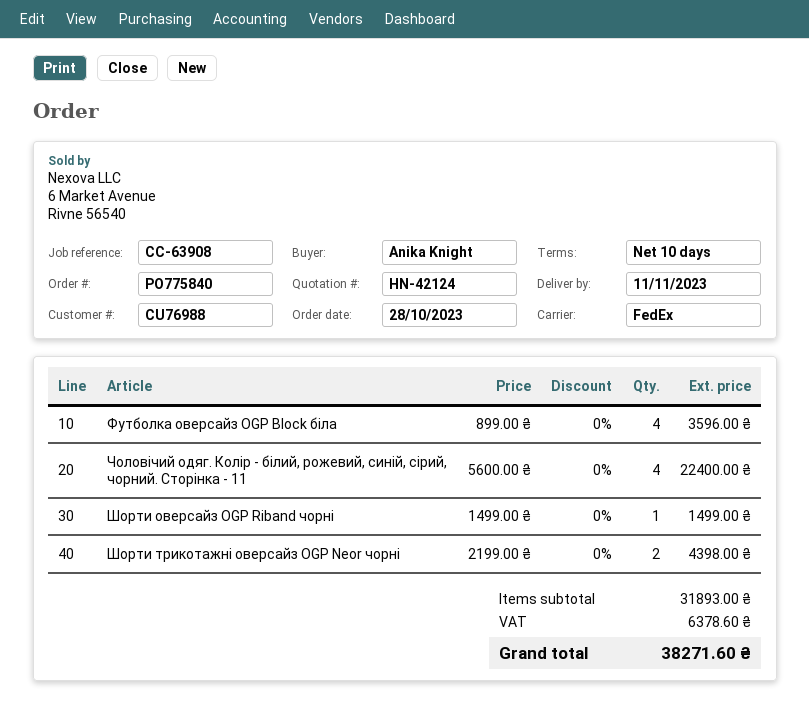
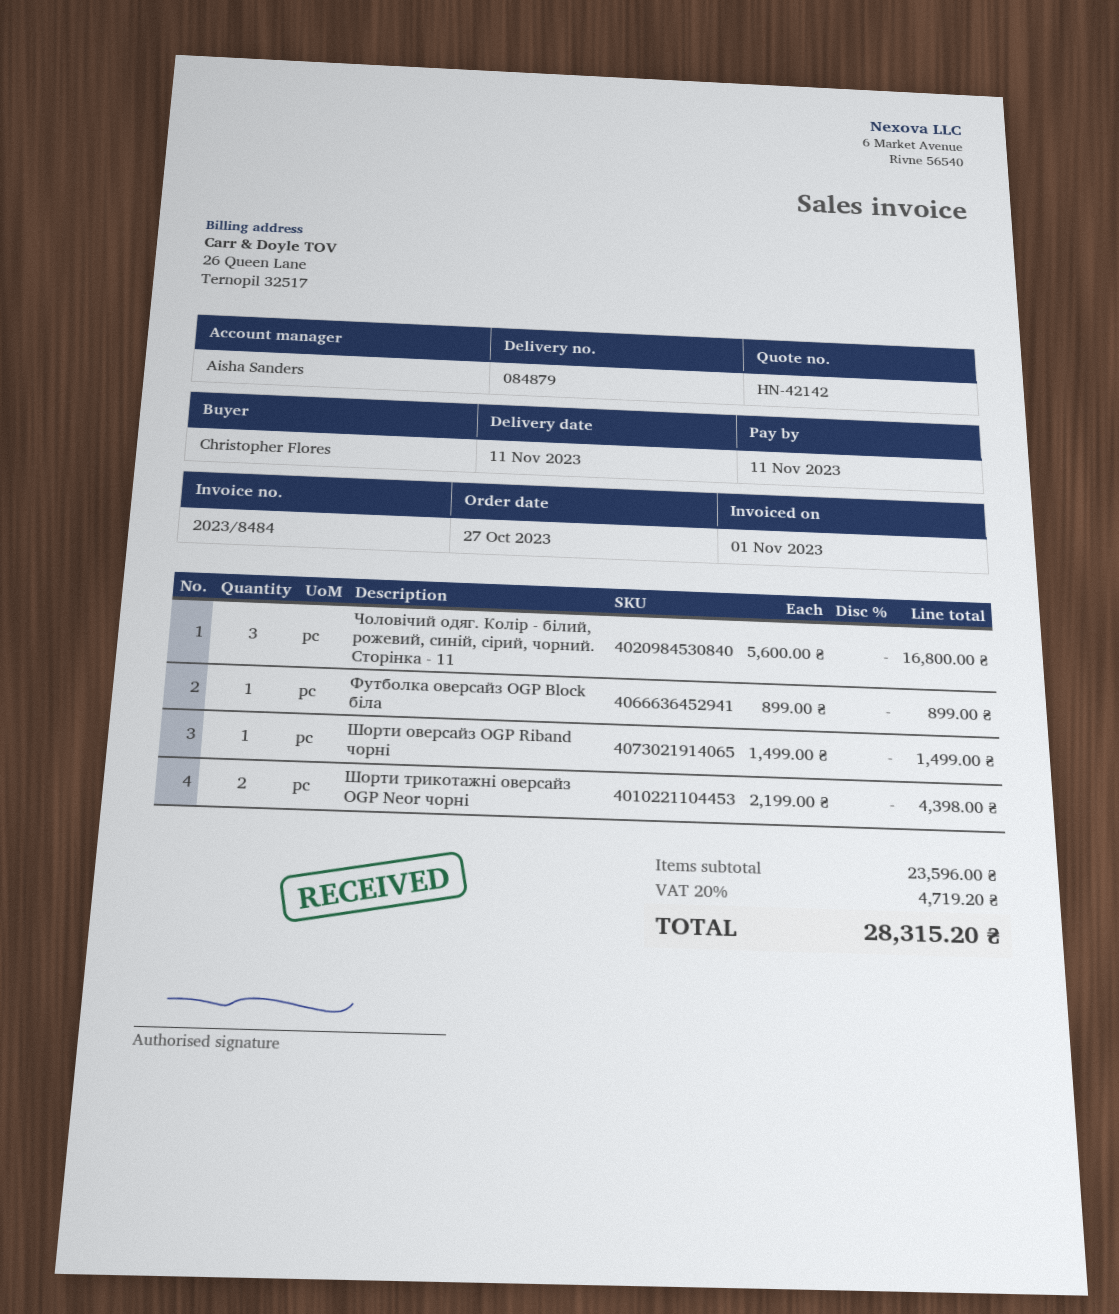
quote number: HN-42124 -> HN-42142
order date: 2023-10-28 -> 2023-10-27
ordered by: Anika Knight -> Christopher Flores
Футболка оверсайз OGP Block біла: 4 x 899.00 = 3596.00 -> 1 x 899.00 = 899.00
Чоловічий одяг. Колір - білий, рожевий, синій, сірий, чорний. Сторінка - 11: 4 x 5600.00 = 22400.00 -> 3 x 5600.00 = 16800.00
subtotal: 31893.00 -> 23596.00
tax: 6378.60 -> 4719.20
total: 38271.60 -> 28315.20

